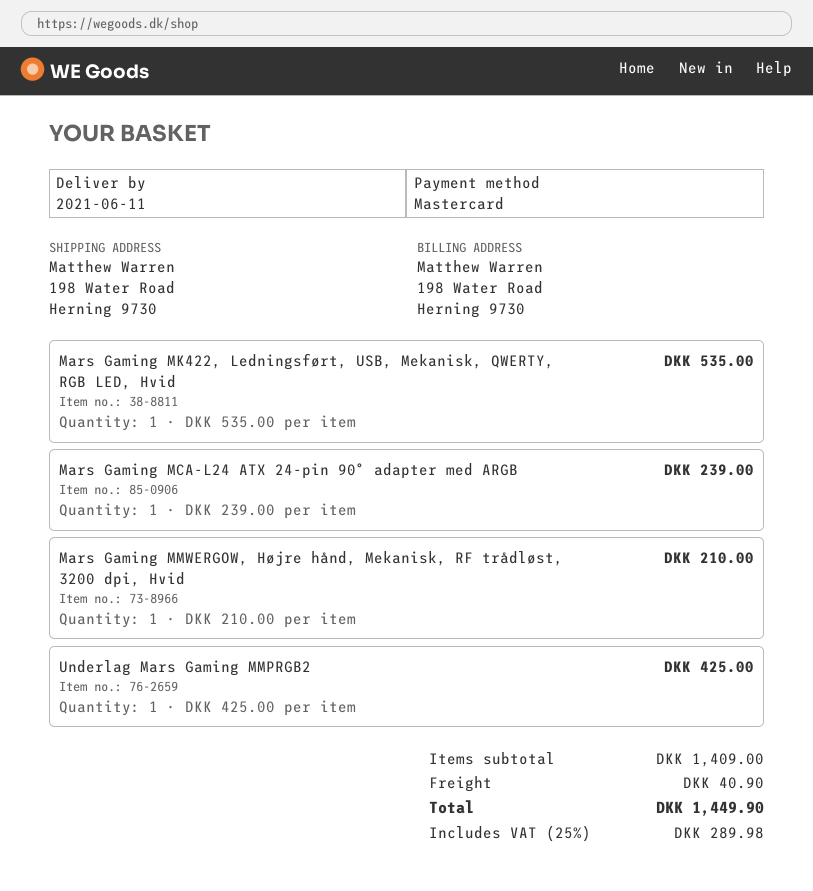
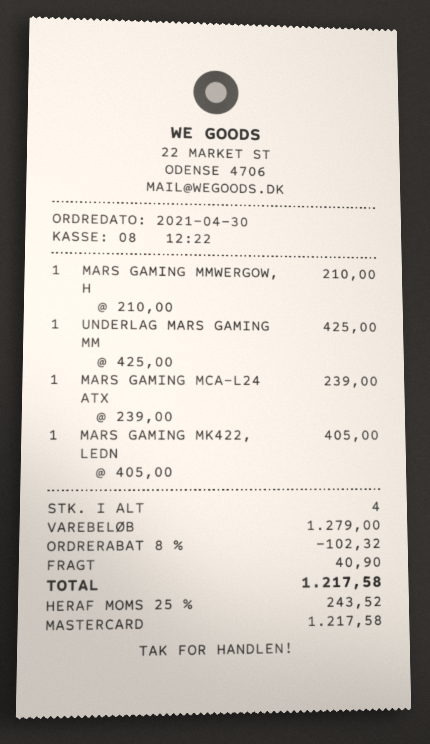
Mars Gaming MK422, Ledningsført, USB, Mekanisk, QWERTY, RGB LED, Hvid: 1 x 535.00 = 535.00 -> 1 x 405.00 = 405.00
subtotal: 1409.00 -> 1279.00
discount: none -> 8% = 102.32
tax: 25% = 289.98 -> 25% = 243.52
total: 1449.90 -> 1217.58

